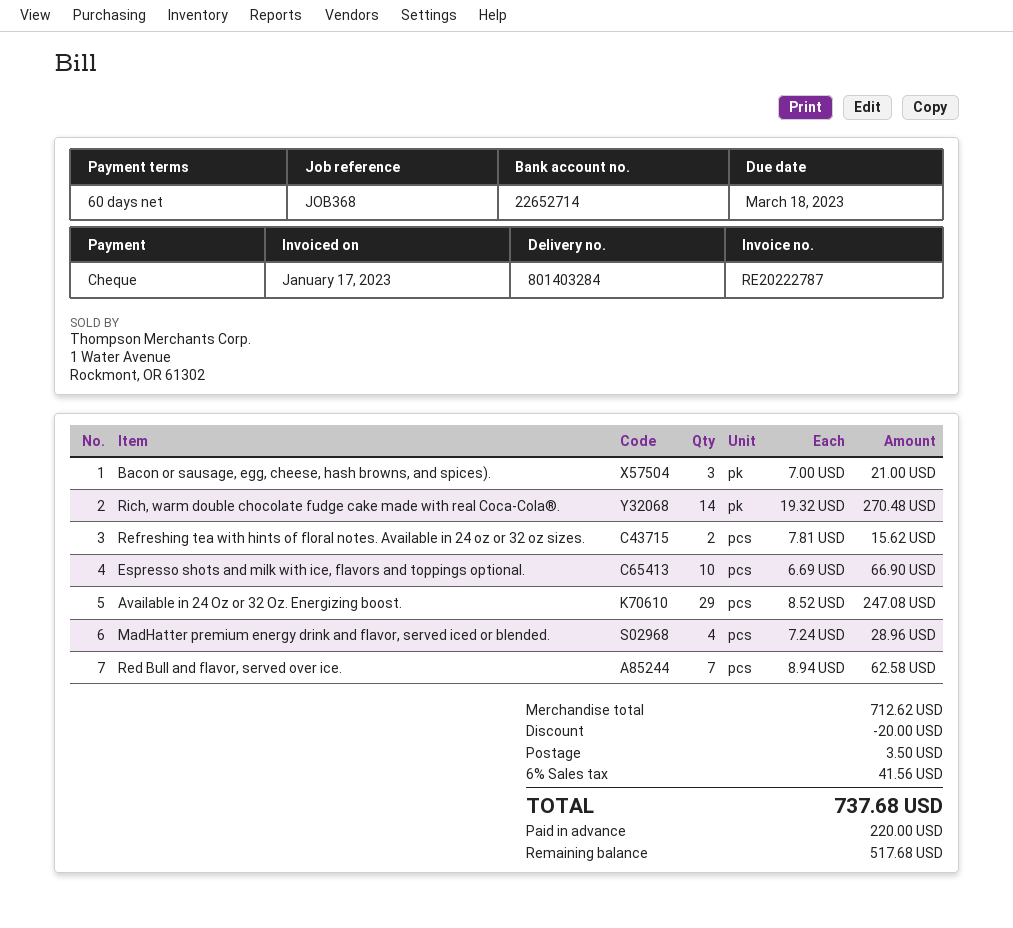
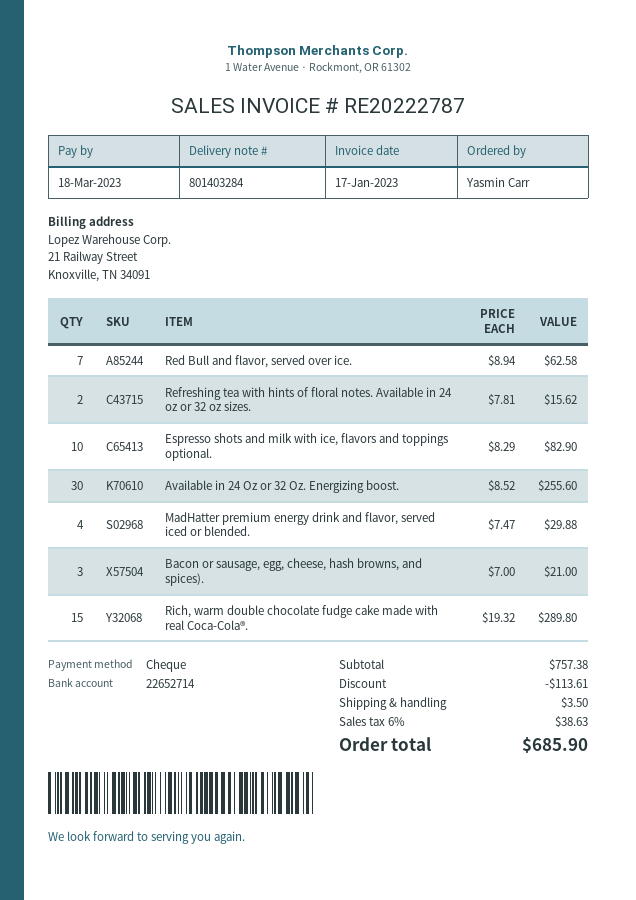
Rich, warm double chocolate fudge cake made with real Coca-Cola®.: 14 x 19.32 = 270.48 -> 15 x 19.32 = 289.80
Espresso shots and milk with ice, flavors and toppings optional.: 10 x 6.69 = 66.90 -> 10 x 8.29 = 82.90
Available in 24 Oz or 32 Oz. Energizing boost.: 29 x 8.52 = 247.08 -> 30 x 8.52 = 255.60
MadHatter premium energy drink and flavor, served iced or blended.: 4 x 7.24 = 28.96 -> 4 x 7.47 = 29.88
subtotal: 712.62 -> 757.38
discount: 20.00 -> 113.61
tax: 6% = 41.56 -> 6% = 38.63
total: 737.68 -> 685.90

